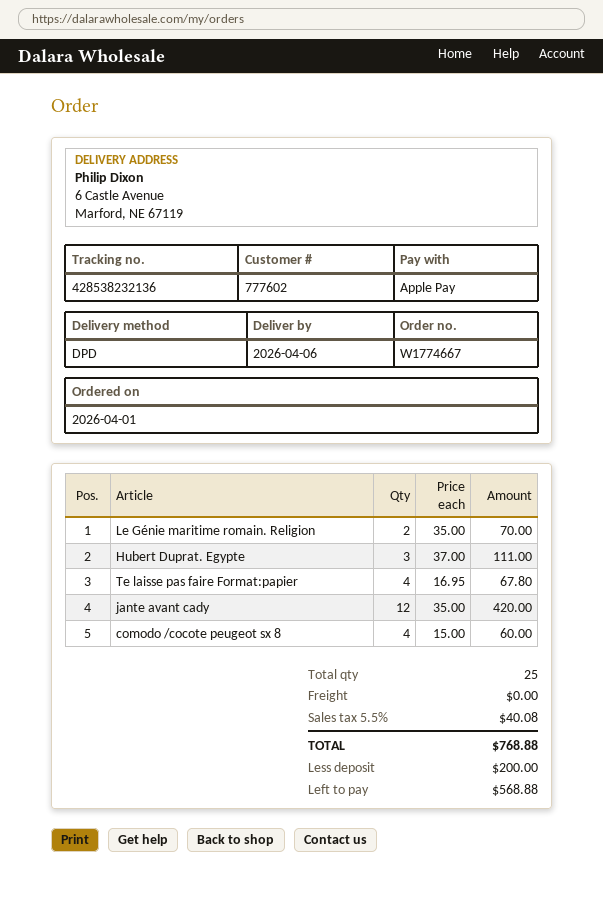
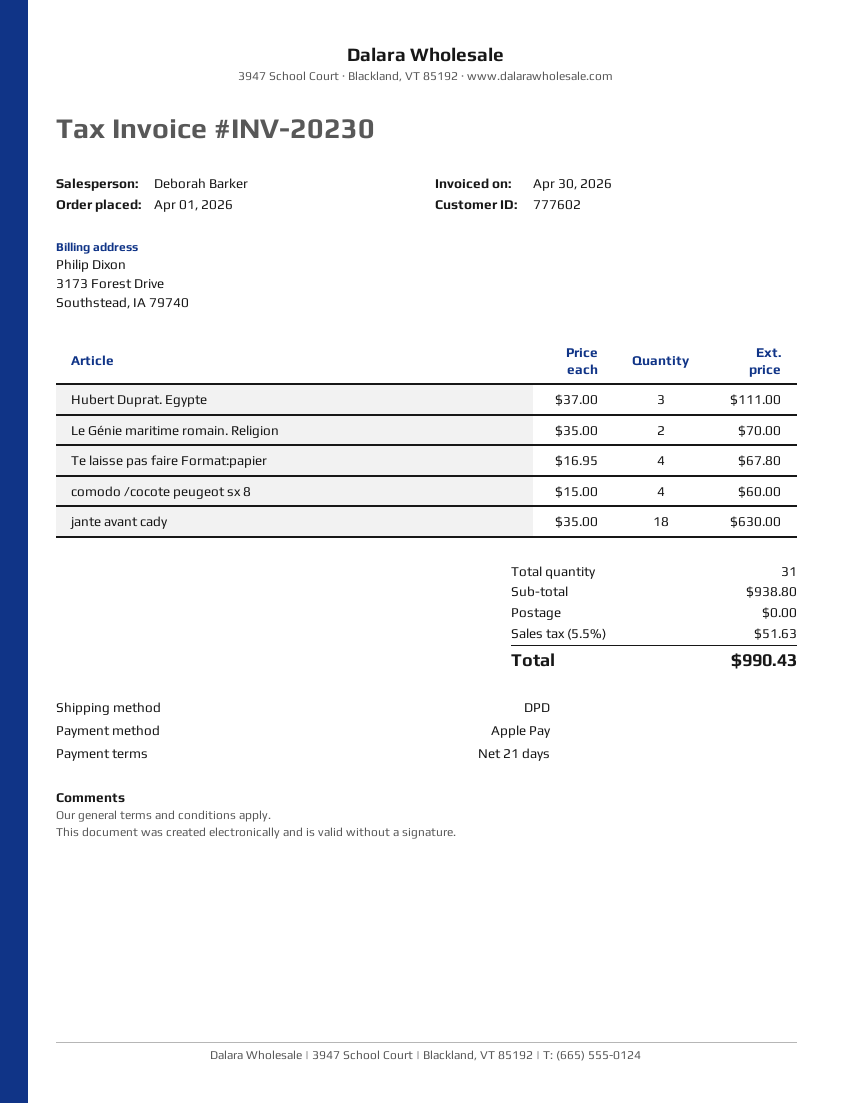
jante avant cady: 12 x 35.00 = 420.00 -> 18 x 35.00 = 630.00
total quantity: 25 -> 31
tax: 5.5% = 40.08 -> 5.5% = 51.63
total: 768.88 -> 990.43

